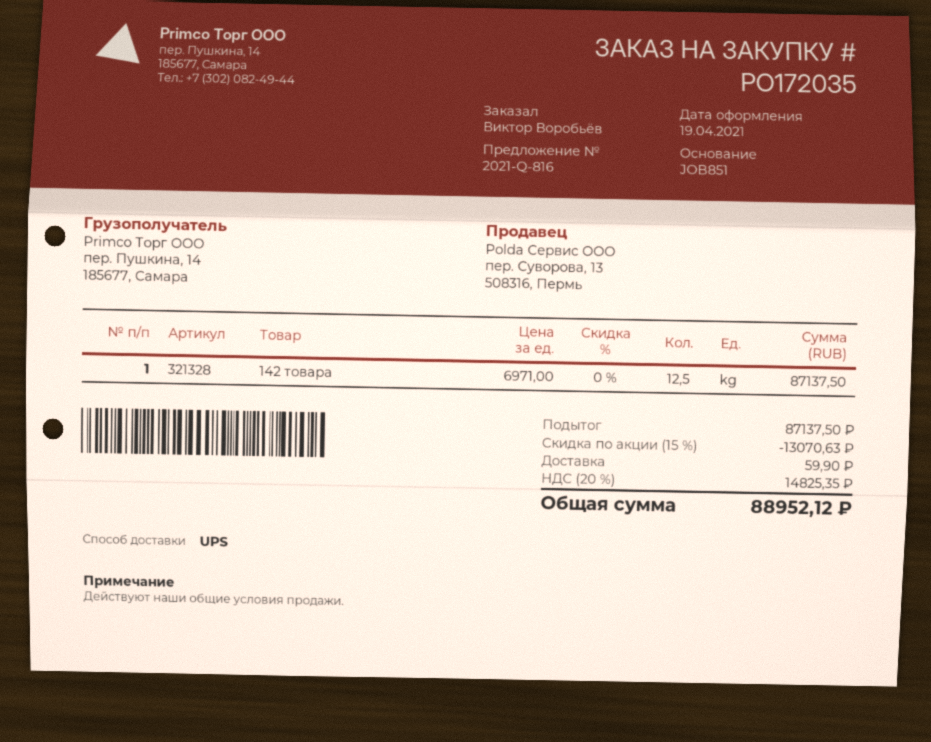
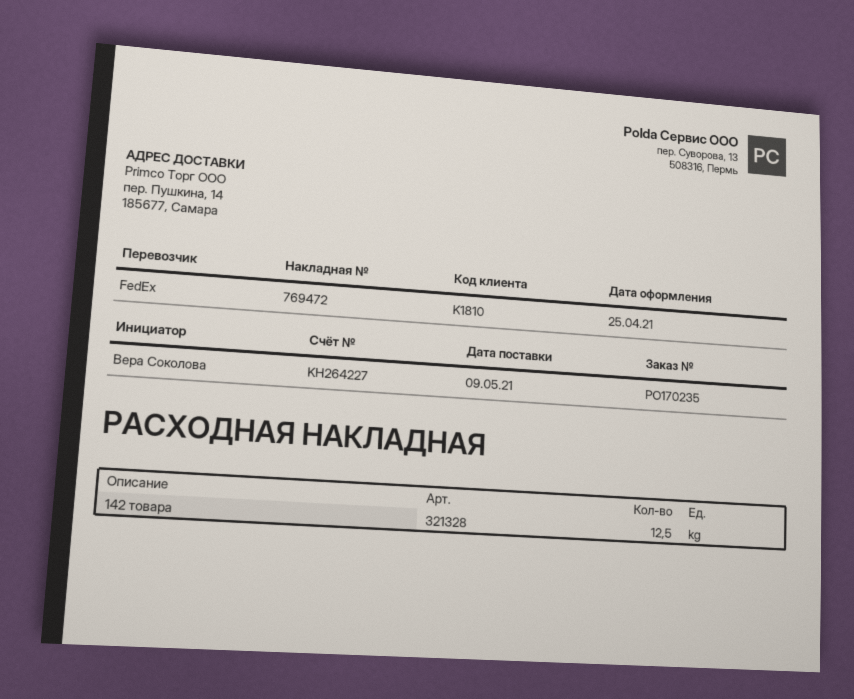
order number: PO172035 -> PO170235
order date: 2021-04-19 -> 2021-04-25
ordered by: Виктор Воробьёв -> Вера Соколова
shipping method: UPS -> FedEx

